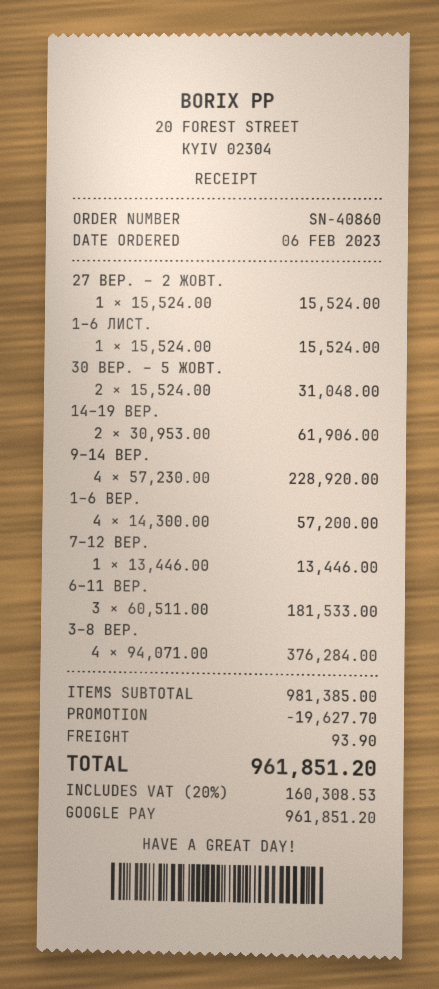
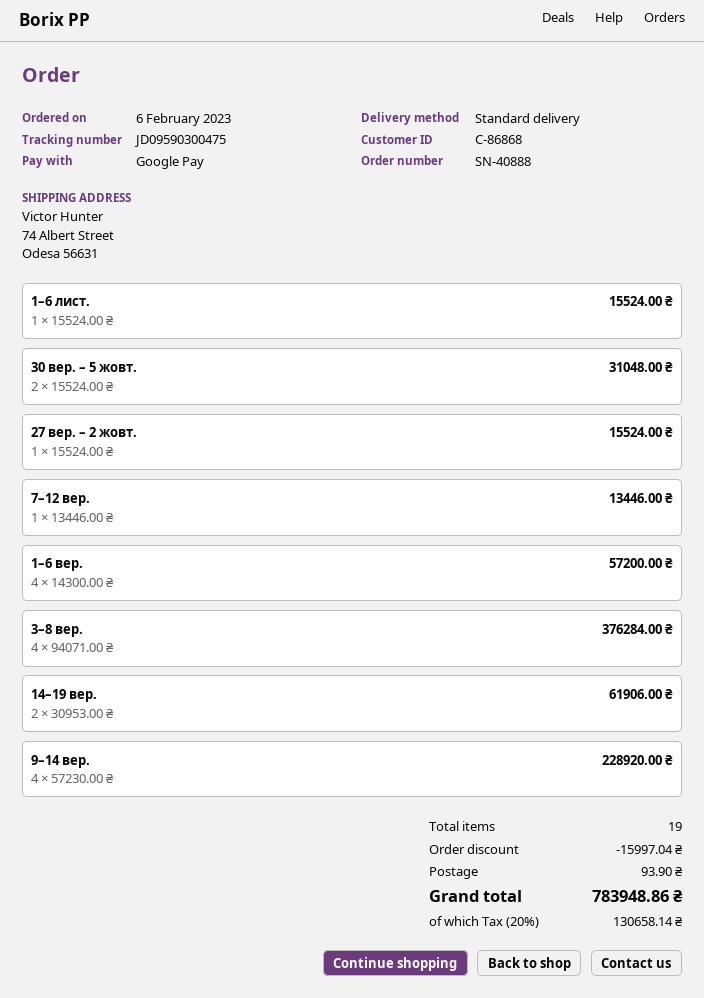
order number: SN-40860 -> SN-40888
6–11 ВЕР.: 3 x 60511.00 = 181533.00 -> none
discount: 19627.70 -> 15997.04
tax: 20% = 160308.53 -> 20% = 130658.14
total: 961851.20 -> 783948.86

